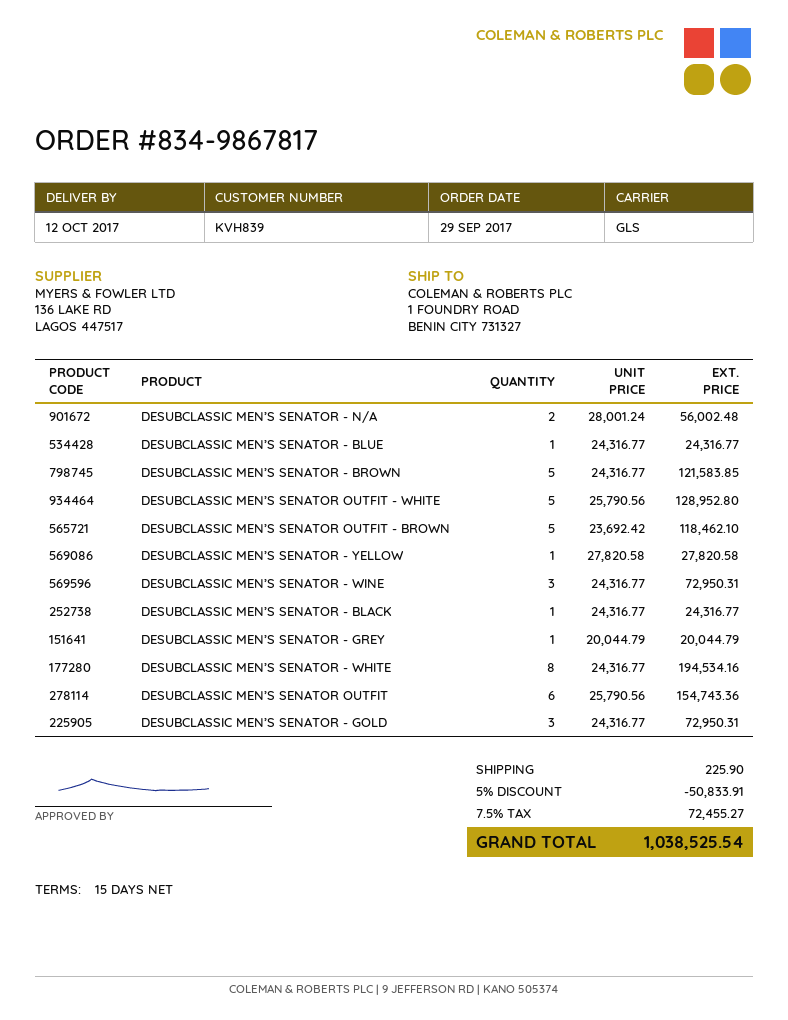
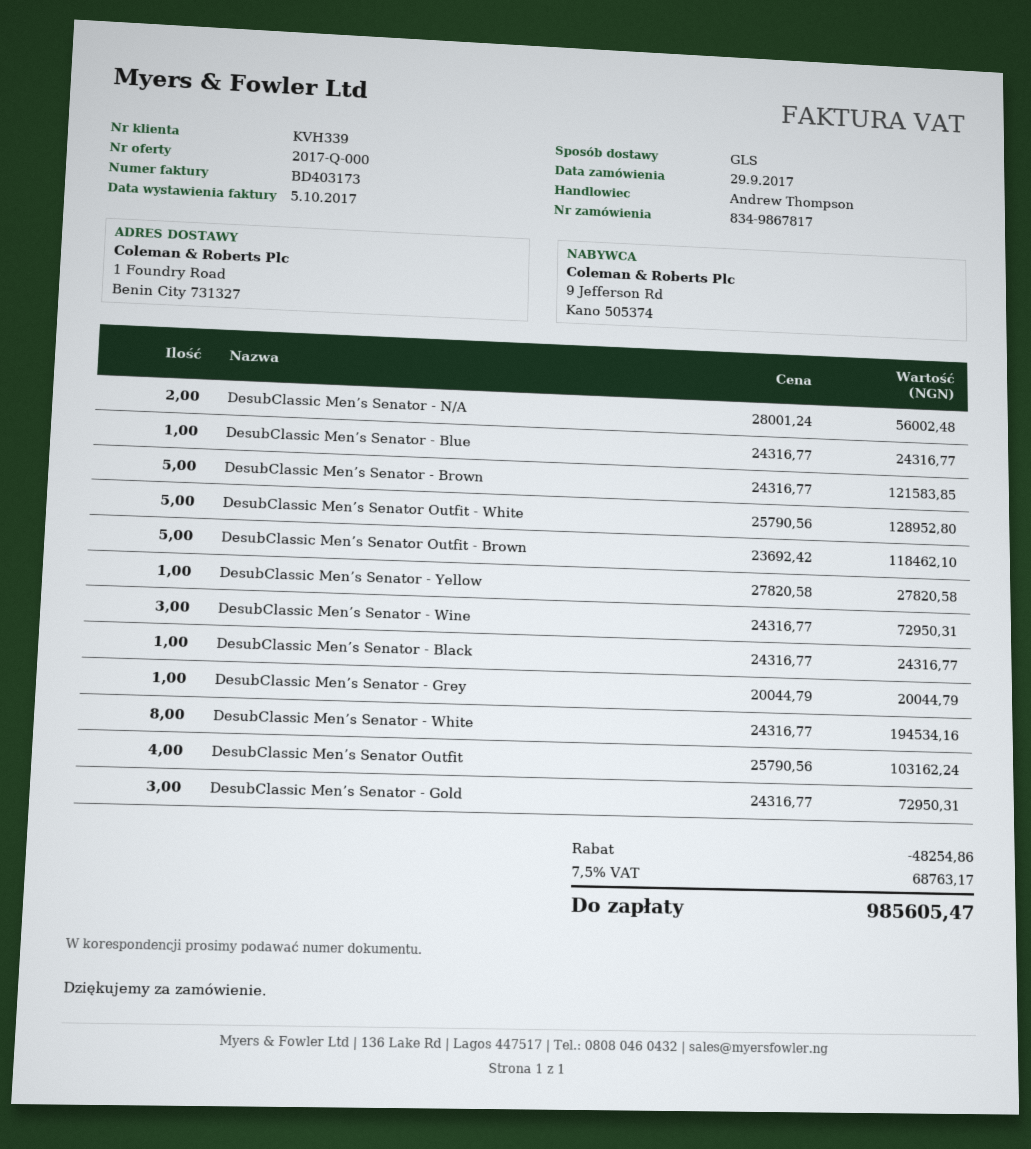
customer number: KVH839 -> KVH339
DESUBCLASSIC MEN’S SENATOR OUTFIT: 6 x 25790.56 = 154743.36 -> 4 x 25790.56 = 103162.24
discount: 50833.91 -> 48254.86
shipping: 225.90 -> none
tax: 7.5% = 72455.27 -> 7.5% = 68763.17
total: 1038525.54 -> 985605.47

